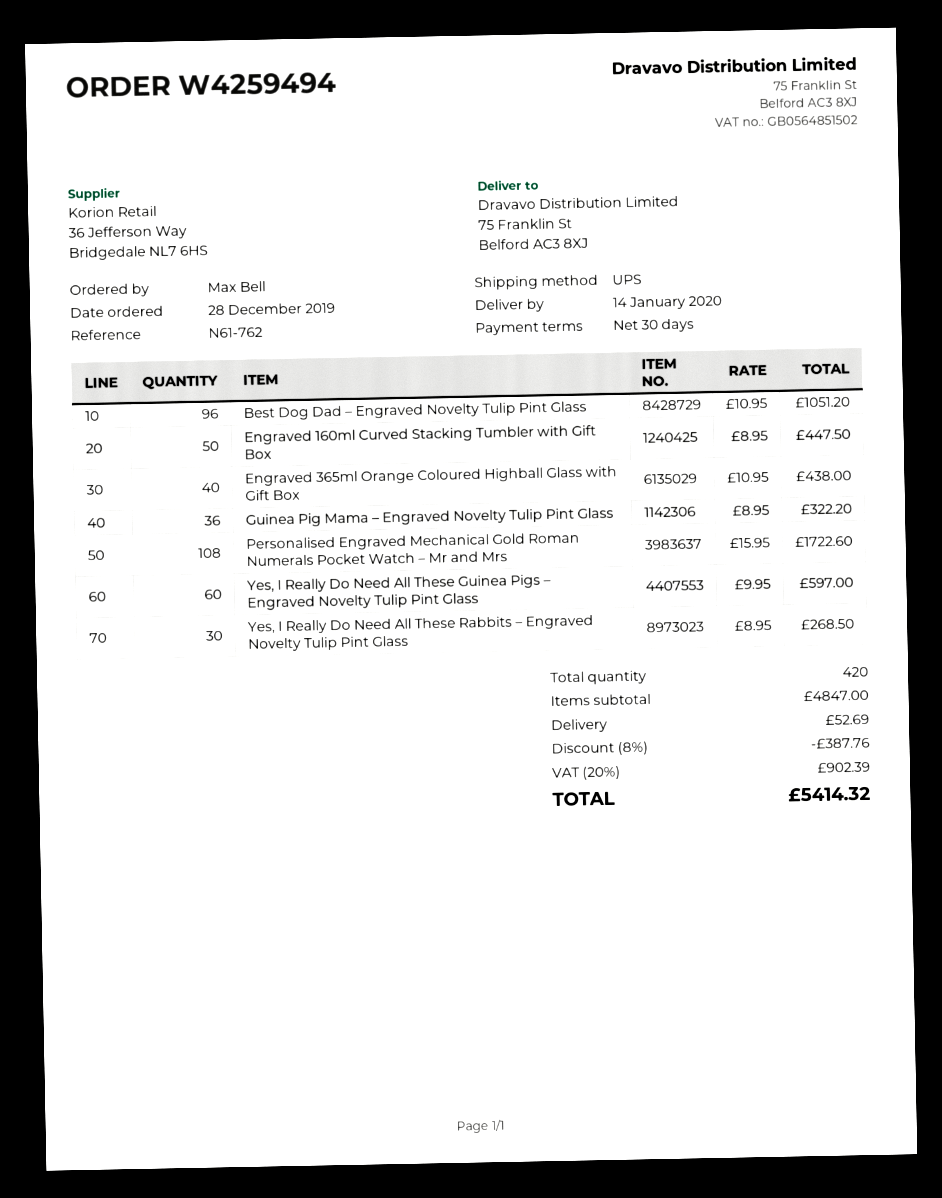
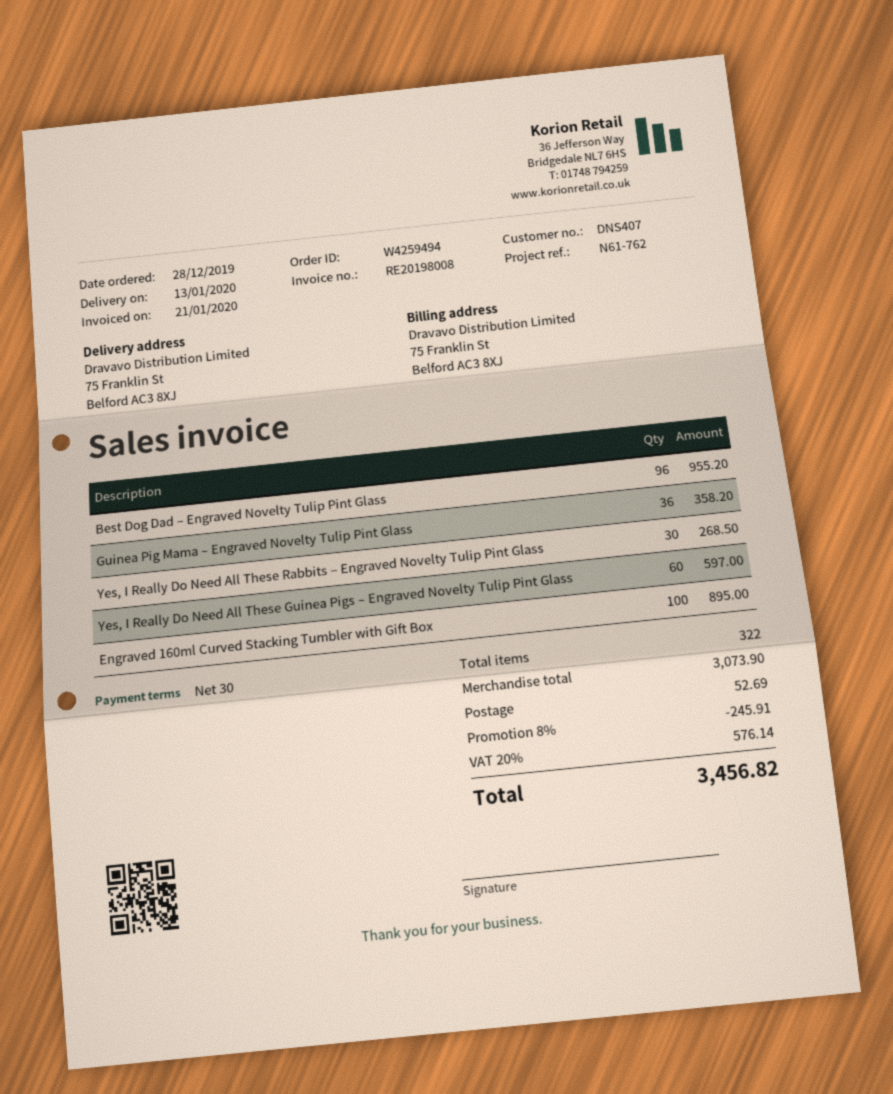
delivery date: 2020-01-14 -> 2020-01-13
Best Dog Dad – Engraved Novelty Tulip Pint Glass: 96 for 1051.20 -> 96 for 955.20
Engraved 160ml Curved Stacking Tumbler with Gift Box: 50 for 447.50 -> 100 for 895.00
Engraved 365ml Orange Coloured Highball Glass with Gift Box: 40 for 438.00 -> none
Guinea Pig Mama – Engraved Novelty Tulip Pint Glass: 36 for 322.20 -> 36 for 358.20
Personalised Engraved Mechanical Gold Roman Numerals Pocket Watch – Mr and Mrs: 108 for 1722.60 -> none
total quantity: 420 -> 322
subtotal: 4847.00 -> 3073.90
discount: 8% = 387.76 -> 8% = 245.91
tax: 20% = 902.39 -> 20% = 576.14
total: 5414.32 -> 3456.82

